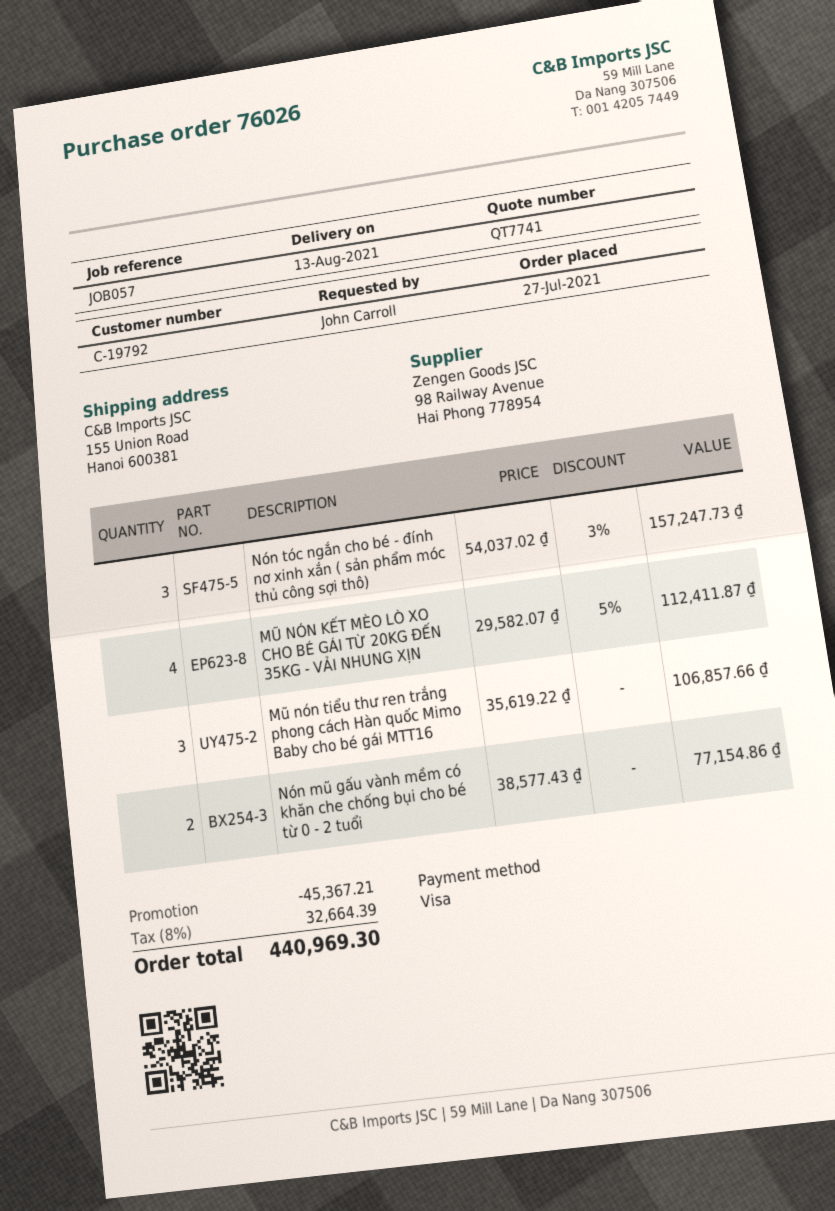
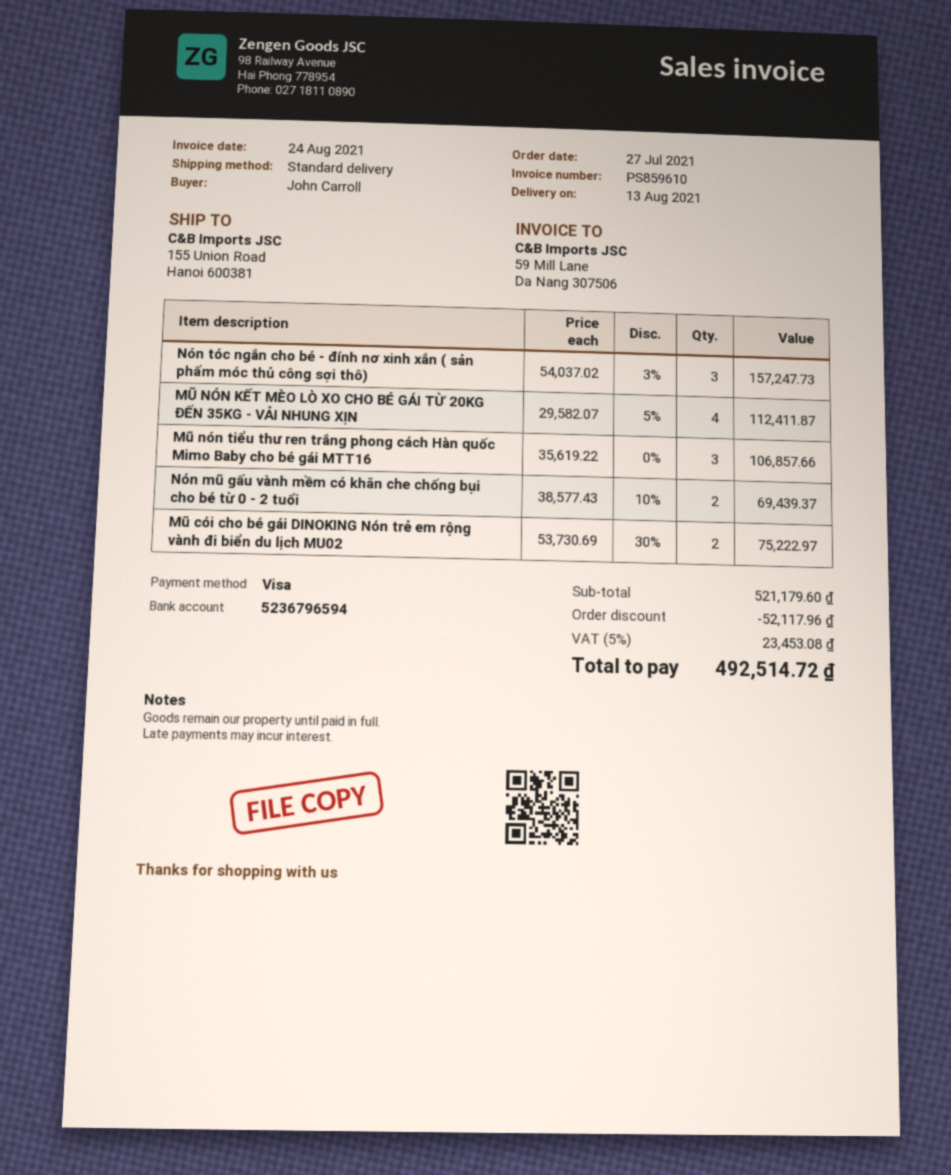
Nón mũ gấu vành mềm có khăn che chống bụi cho bé từ 0 - 2 tuổi: 2 x 38577.43 = 77154.86 -> 2 x 38577.43 - 10% = 69439.37
Mũ cói cho bé gái DINOKING Nón trẻ em rộng vành đi biển du lịch MU02: none -> 2 x 53730.69 - 30% = 75222.97
discount: 45367.21 -> 52117.96
tax: 8% = 32664.39 -> 5% = 23453.08
total: 440969.30 -> 492514.72

